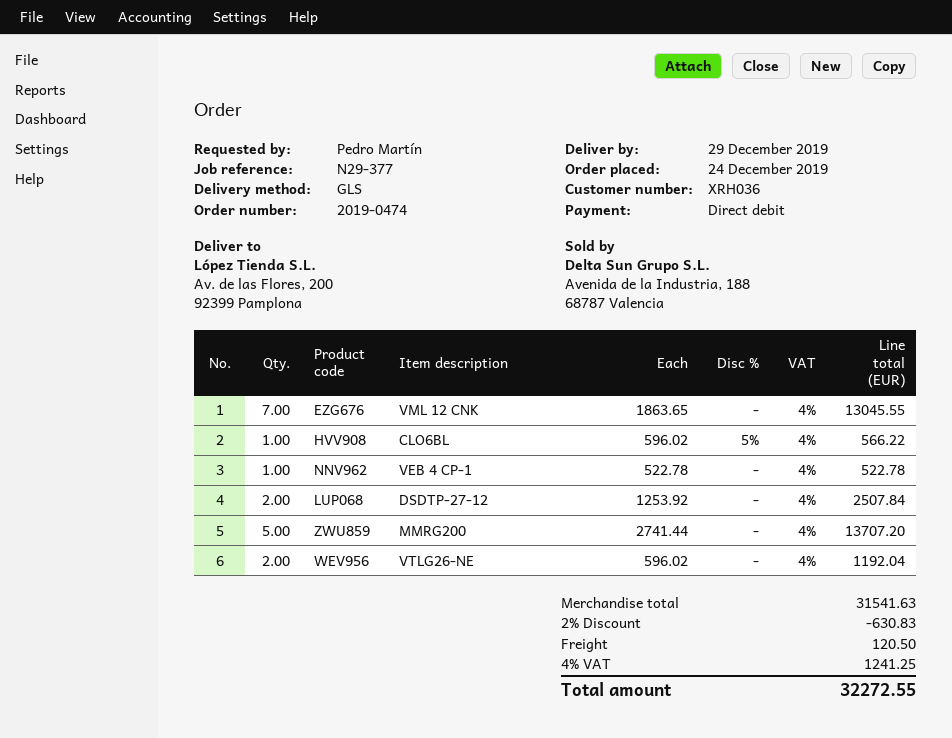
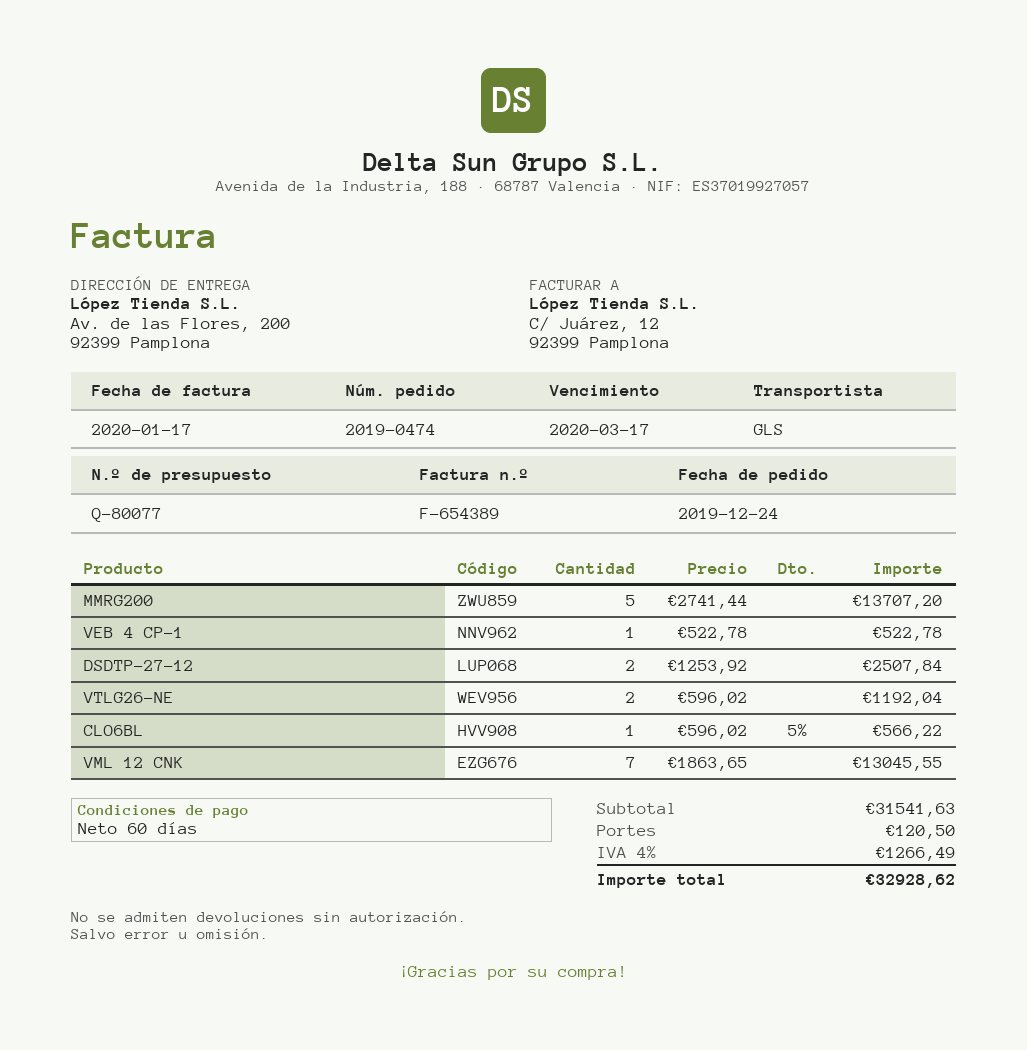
discount: 2% = 630.83 -> none
tax: 4% = 1241.25 -> 4% = 1266.49
total: 32272.55 -> 32928.62

